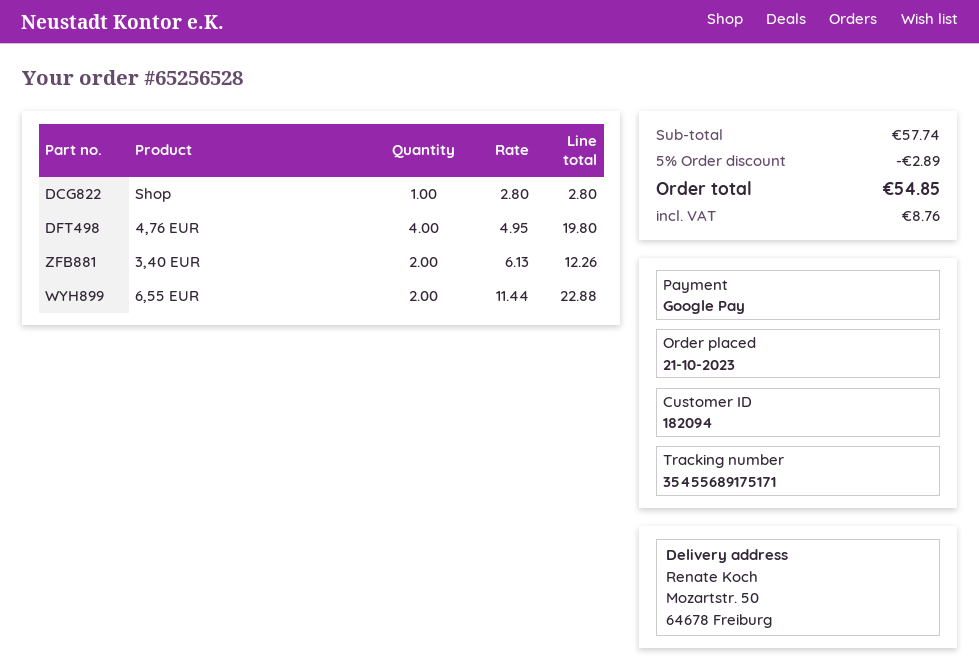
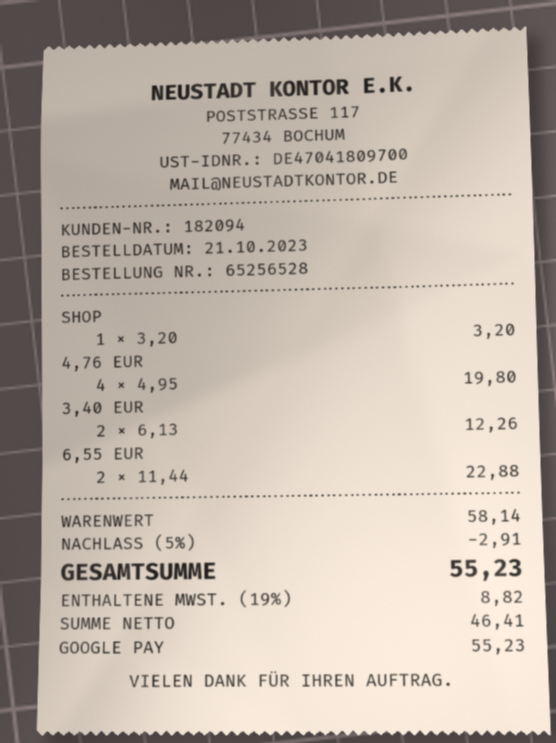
Shop: 1 x 2.80 = 2.80 -> 1 x 3.20 = 3.20
subtotal: 57.74 -> 58.14
discount: 5% = 2.89 -> 5% = 2.91
tax: 8.76 -> 8.82
total: 54.85 -> 55.23

